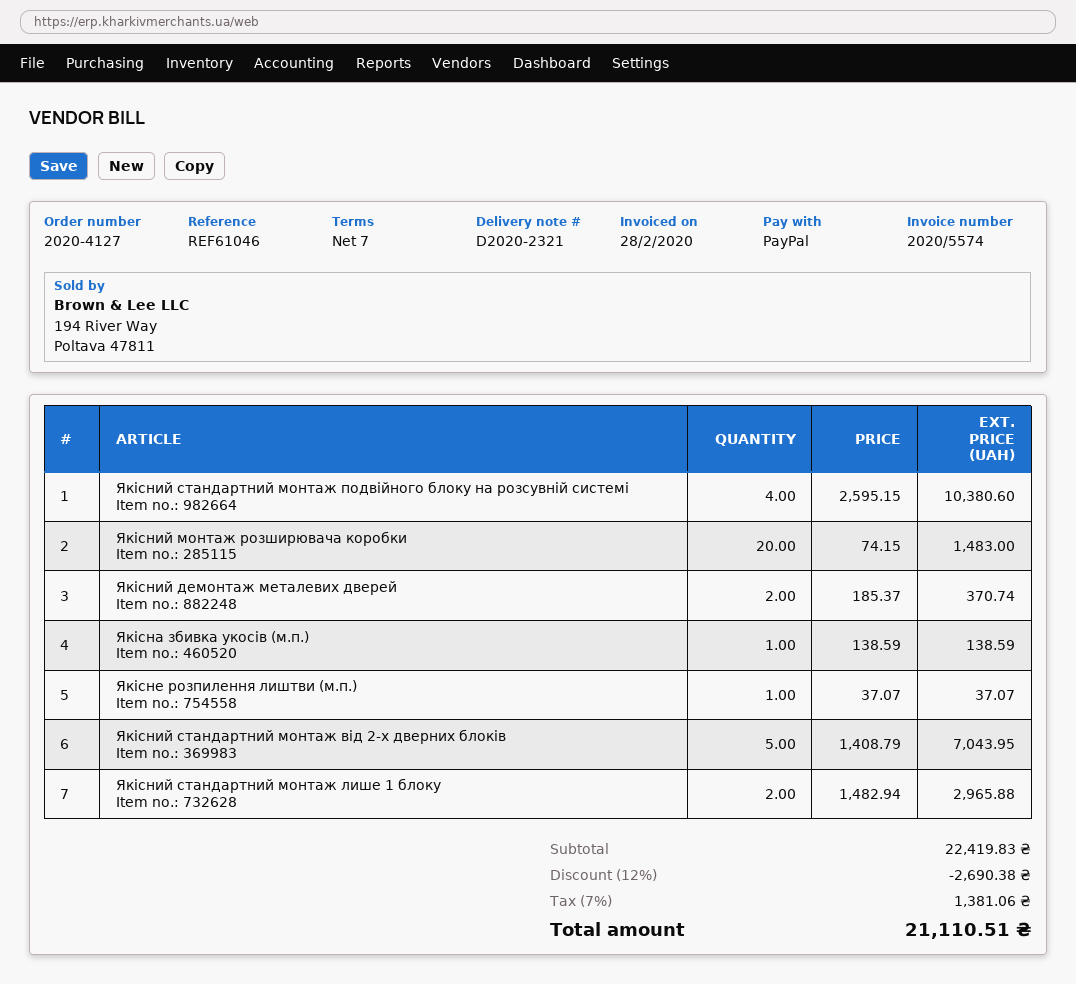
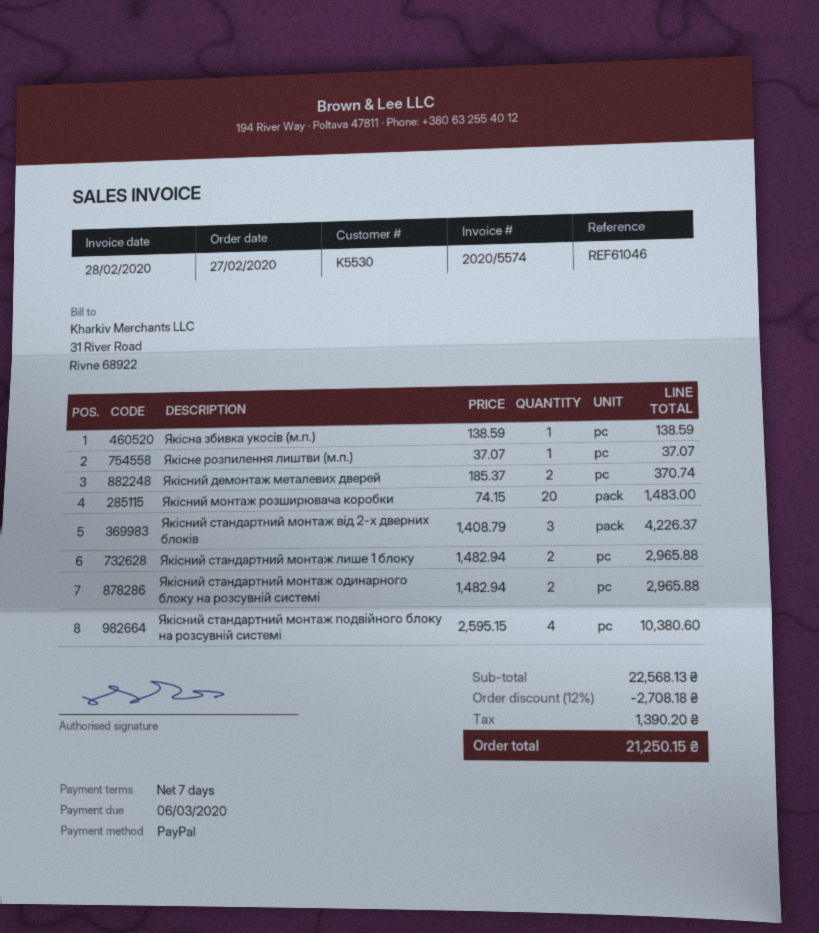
Якісний стандартний монтаж від 2-х дверних блоків: 5 x 1408.79 = 7043.95 -> 3 x 1408.79 = 4226.37
Якісний стандартний монтаж одинарного блоку на розсувній системі: none -> 2 x 1482.94 = 2965.88
subtotal: 22419.83 -> 22568.13
discount: 12% = 2690.38 -> 12% = 2708.18
tax: 1381.06 -> 1390.20
total: 21110.51 -> 21250.15

